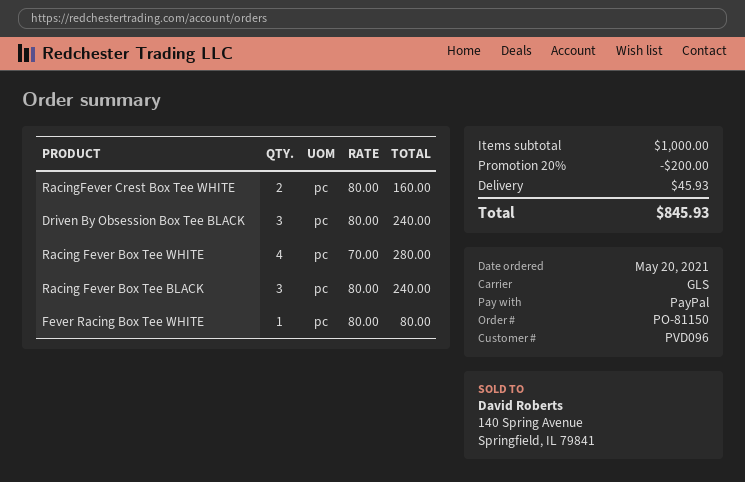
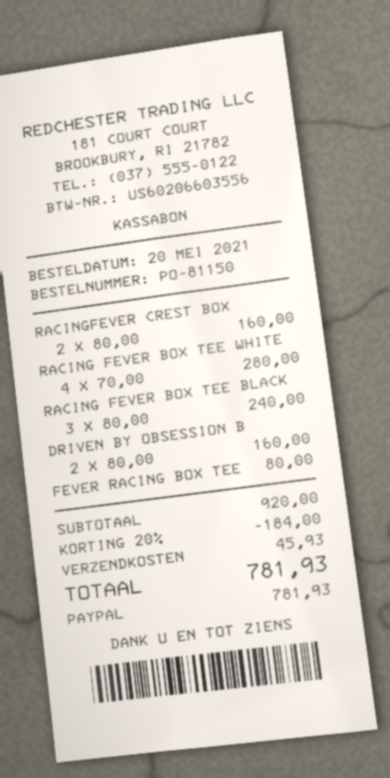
Driven By Obsession Box Tee BLACK: 3 x 80.00 = 240.00 -> 2 x 80.00 = 160.00
subtotal: 1000.00 -> 920.00
discount: 20% = 200.00 -> 20% = 184.00
total: 845.93 -> 781.93

